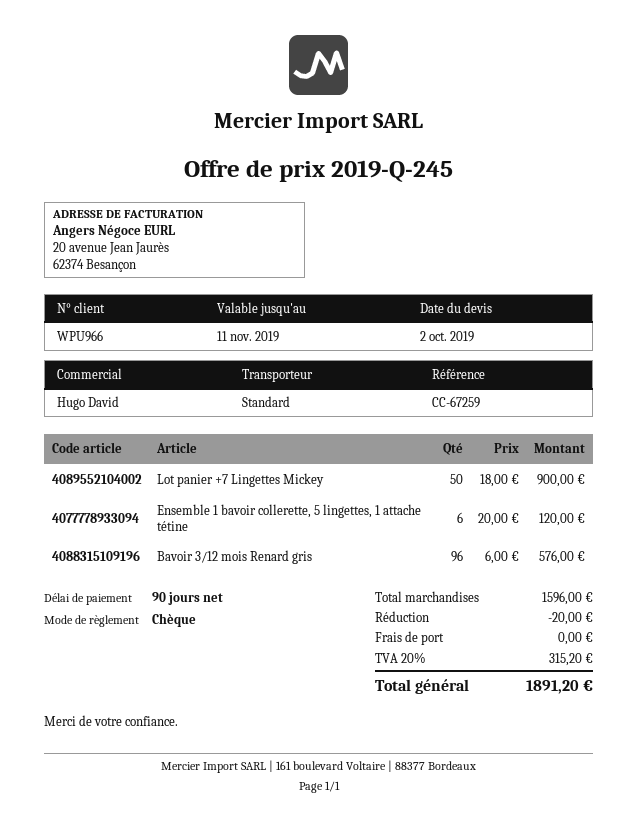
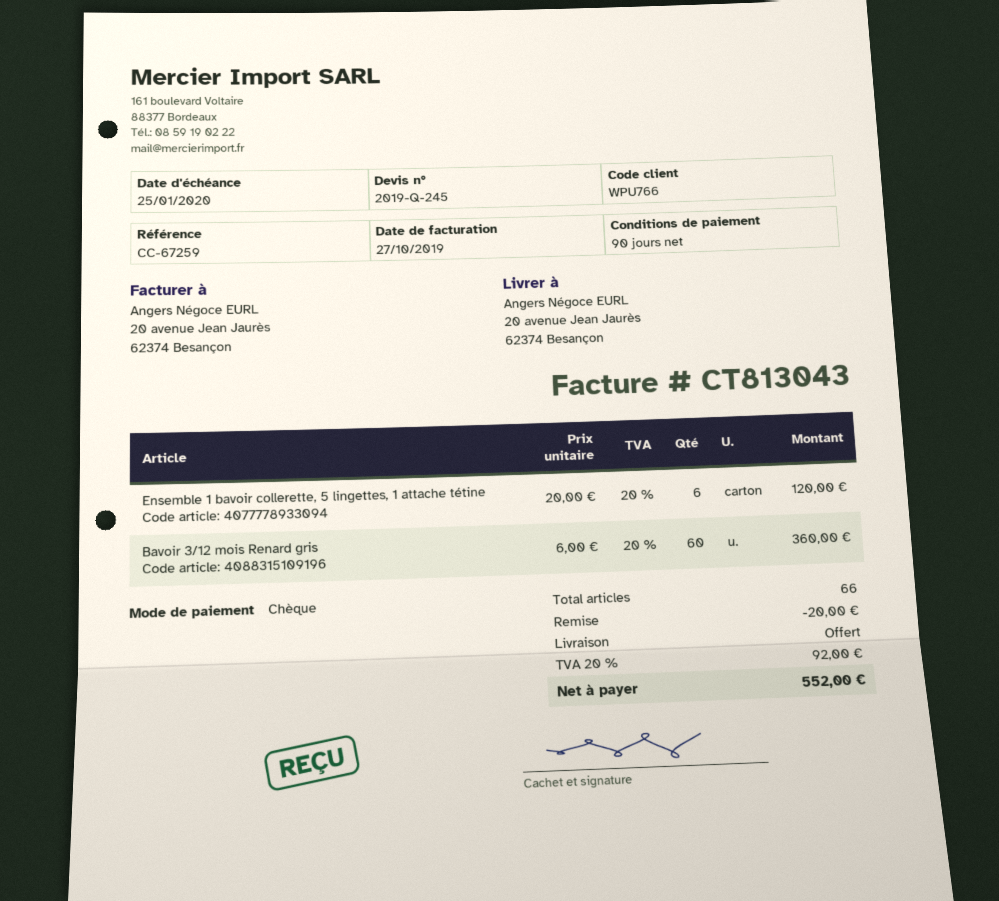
customer number: WPU966 -> WPU766
Lot panier +7 Lingettes Mickey: 50 x 18.00 = 900.00 -> none
Bavoir 3/12 mois Renard gris: 96 x 6.00 = 576.00 -> 60 x 6.00 = 360.00
tax: 20% = 315.20 -> 20% = 92.00
total: 1891.20 -> 552.00

